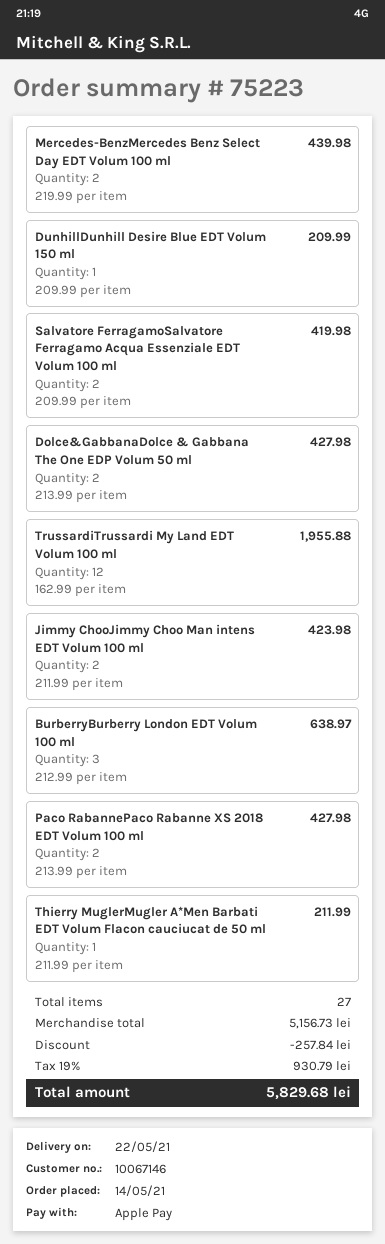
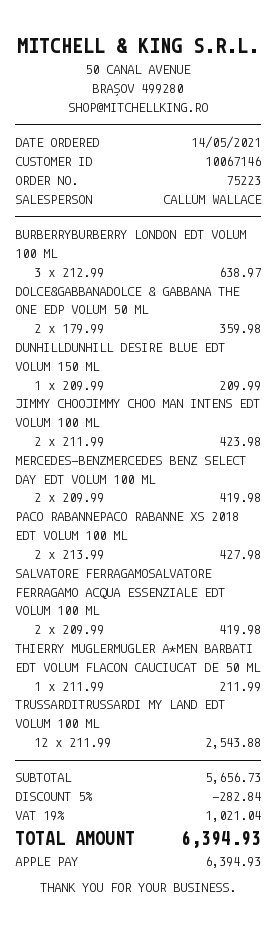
Mercedes-BenzMercedes Benz Select Day EDT Volum 100 ml: 2 x 219.99 = 439.98 -> 2 x 209.99 = 419.98
Dolce&GabbanaDolce & Gabbana The One EDP Volum 50 ml: 2 x 213.99 = 427.98 -> 2 x 179.99 = 359.98
TrussardiTrussardi My Land EDT Volum 100 ml: 12 x 162.99 = 1955.88 -> 12 x 211.99 = 2543.88
subtotal: 5156.73 -> 5656.73
discount: 257.84 -> 282.84
tax: 19% = 930.79 -> 19% = 1021.04
total: 5829.68 -> 6394.93

